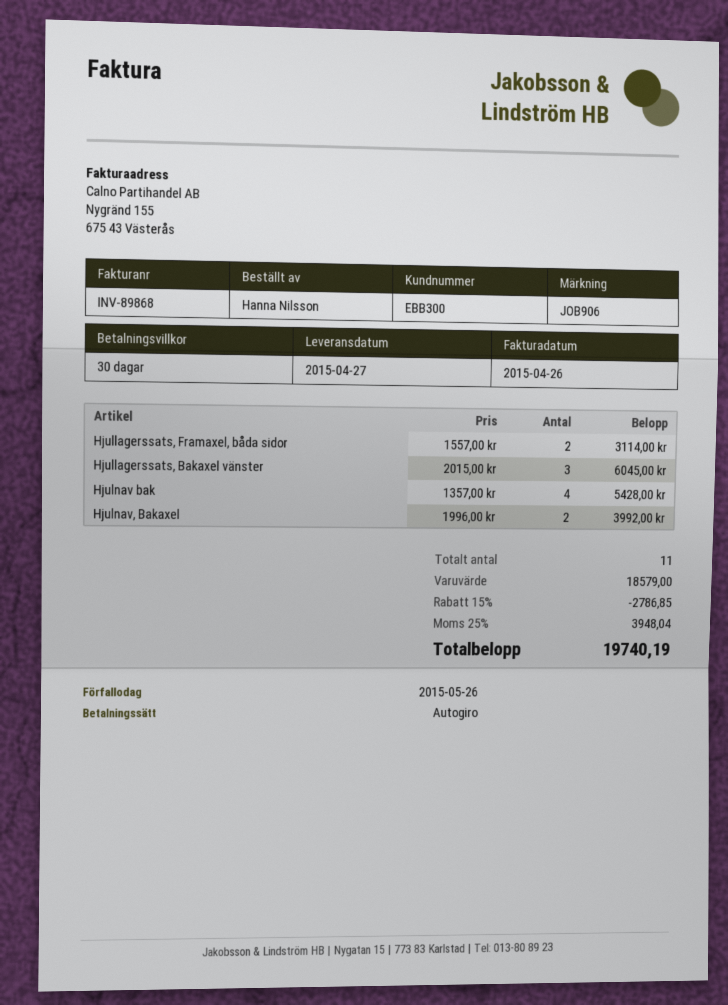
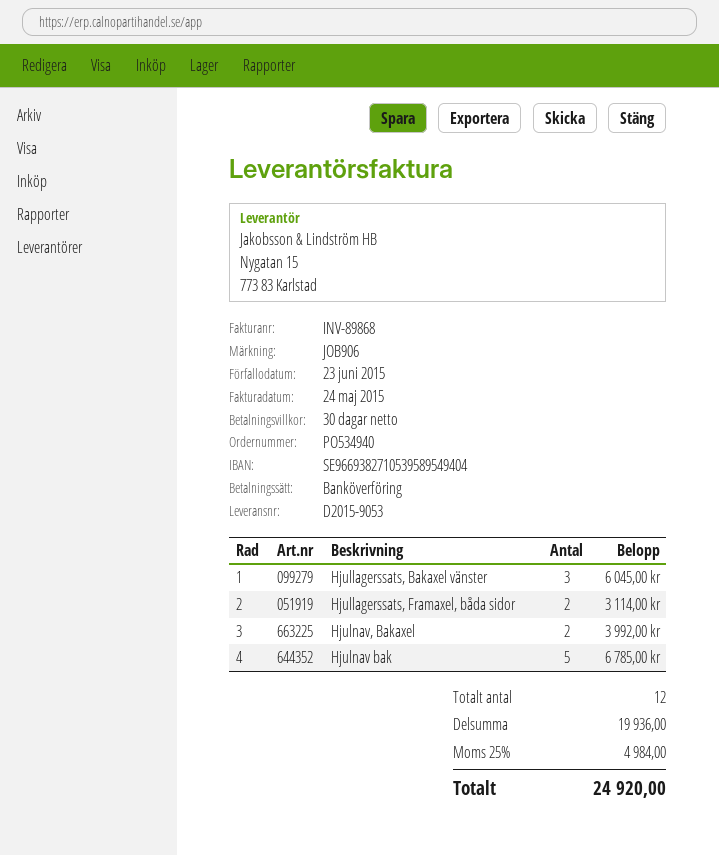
invoice date: 2015-04-26 -> 2015-05-24
due date: 2015-05-26 -> 2015-06-23
payment method: direct debit -> bank transfer
Hjulnav bak: 4 for 5428.00 -> 5 for 6785.00
total quantity: 11 -> 12
subtotal: 18579.00 -> 19936.00
discount: 15% = 2786.85 -> none
tax: 25% = 3948.04 -> 25% = 4984.00
total: 19740.19 -> 24920.00

